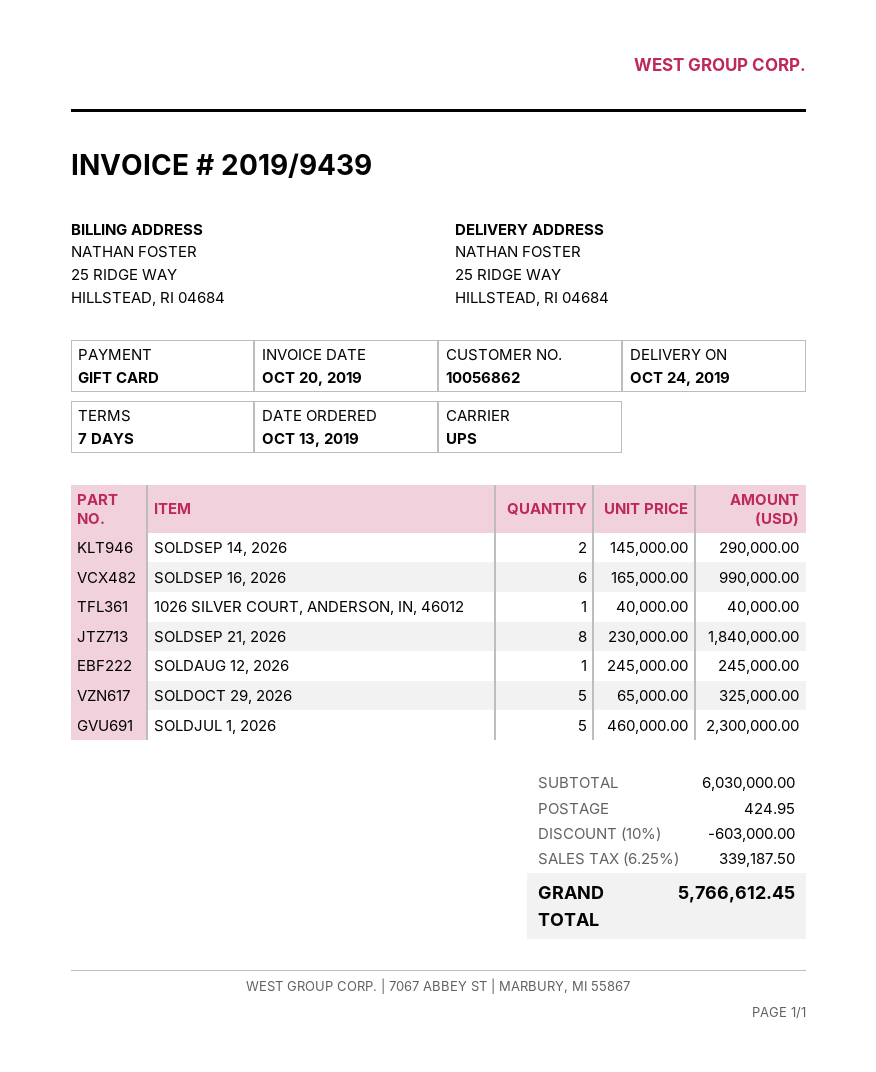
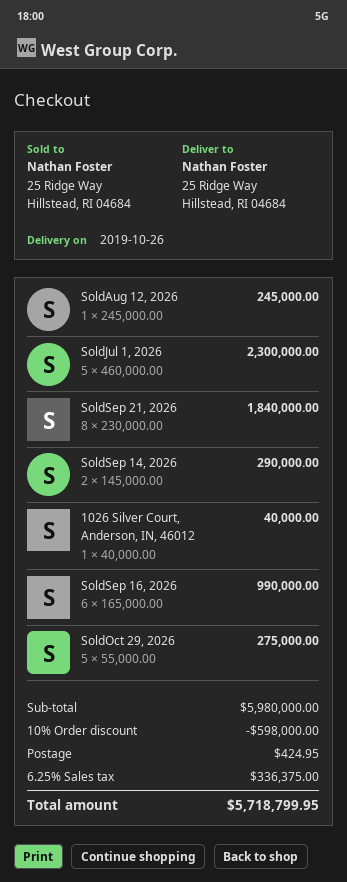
delivery date: 2019-10-24 -> 2019-10-26
SOLDOCT 29, 2026: 5 x 65000.00 = 325000.00 -> 5 x 55000.00 = 275000.00
subtotal: 6030000.00 -> 5980000.00
discount: 10% = 603000.00 -> 10% = 598000.00
tax: 6.25% = 339187.50 -> 6.25% = 336375.00
total: 5766612.45 -> 5718799.95

